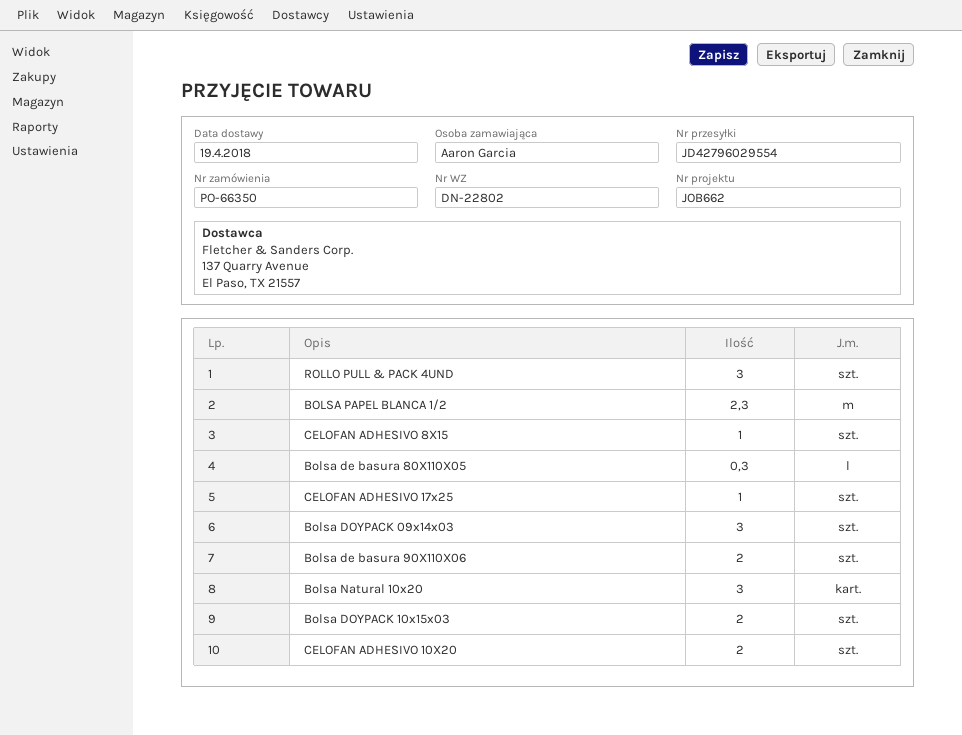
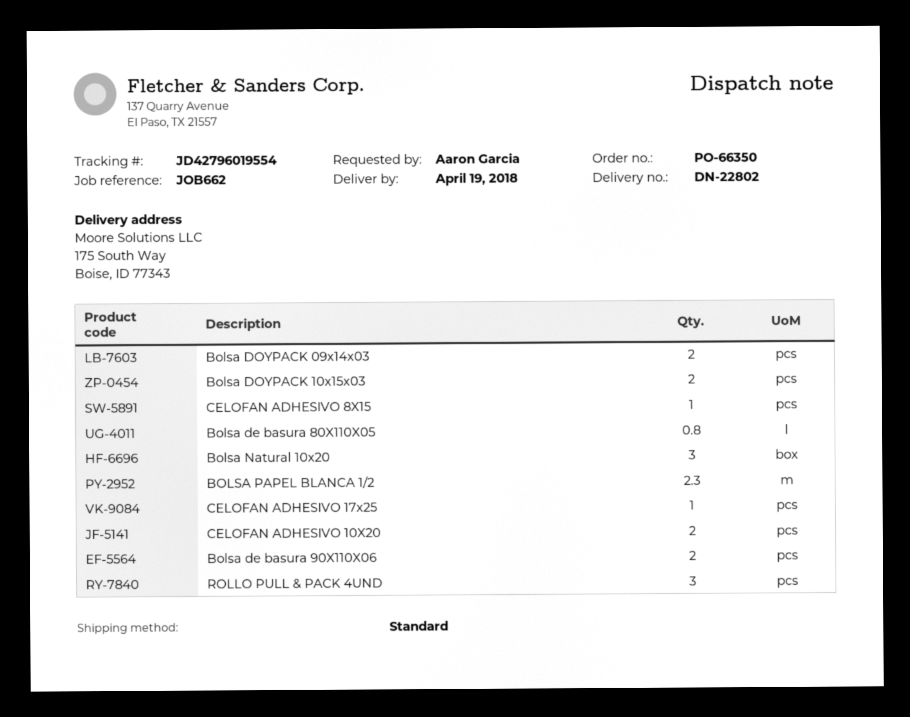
tracking number: JD42796029554 -> JD42796019554
Bolsa de basura 80X110X05: 0.3 -> 0.8
Bolsa DOYPACK 09x14x03: 3 -> 2

